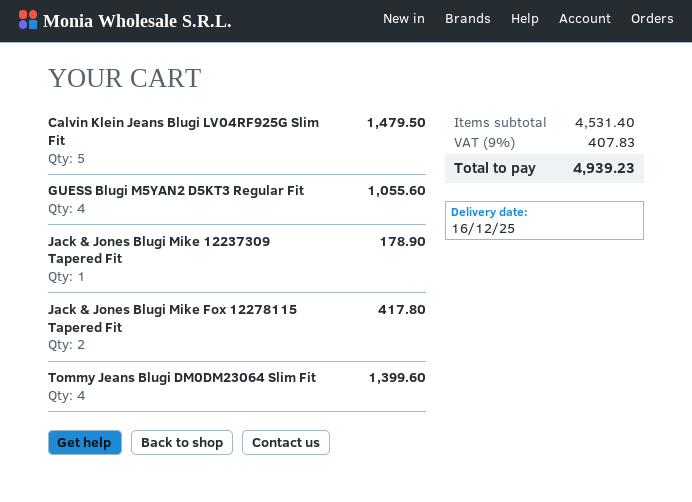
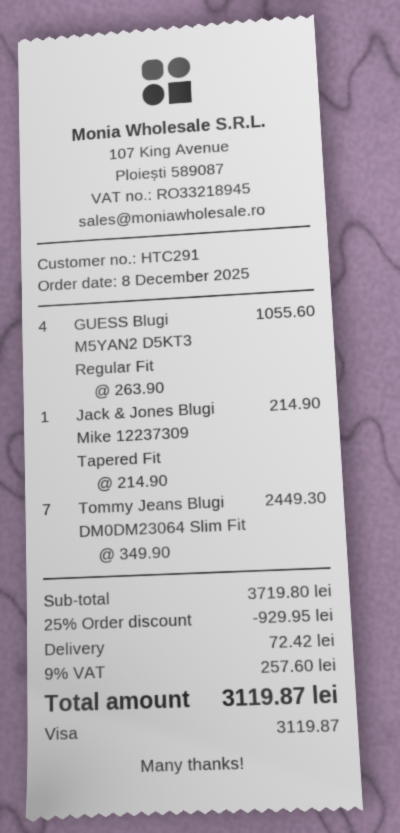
Calvin Klein Jeans Blugi LV04RF925G Slim Fit: 5 for 1479.50 -> none
Jack & Jones Blugi Mike 12237309 Tapered Fit: 1 for 178.90 -> 1 for 214.90
Jack & Jones Blugi Mike Fox 12278115 Tapered Fit: 2 for 417.80 -> none
Tommy Jeans Blugi DM0DM23064 Slim Fit: 4 for 1399.60 -> 7 for 2449.30
subtotal: 4531.40 -> 3719.80
discount: none -> 25% = 929.95
shipping: none -> 72.42
tax: 9% = 407.83 -> 9% = 257.60
total: 4939.23 -> 3119.87

